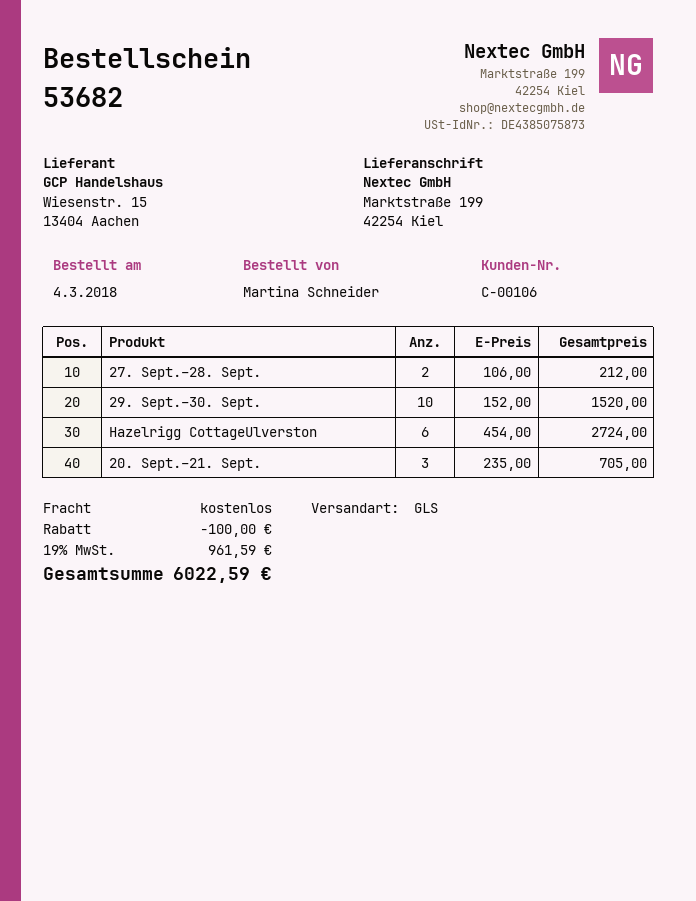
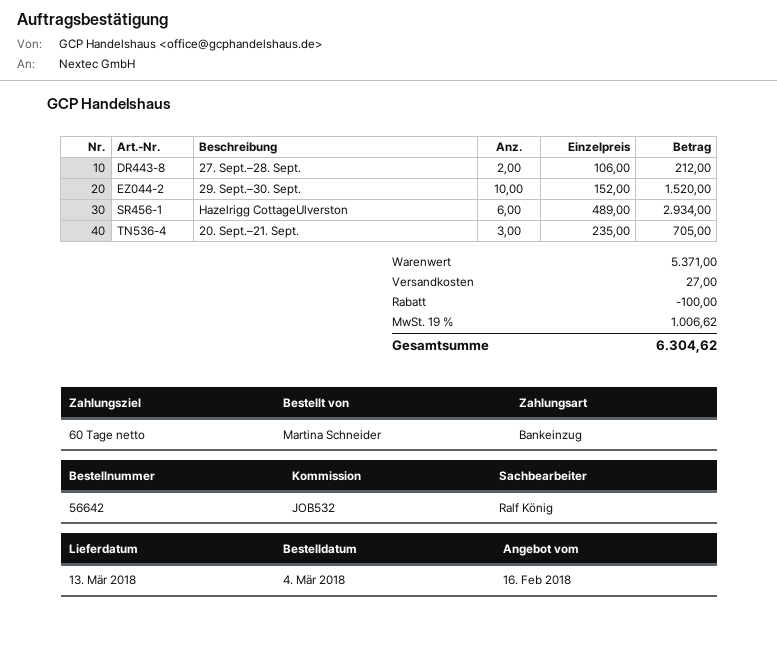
order number: 53682 -> 56642
Hazelrigg CottageUlverston: 6 x 454.00 = 2724.00 -> 6 x 489.00 = 2934.00
shipping: 0.00 -> 27.00
tax: 19% = 961.59 -> 19% = 1006.62
total: 6022.59 -> 6304.62

